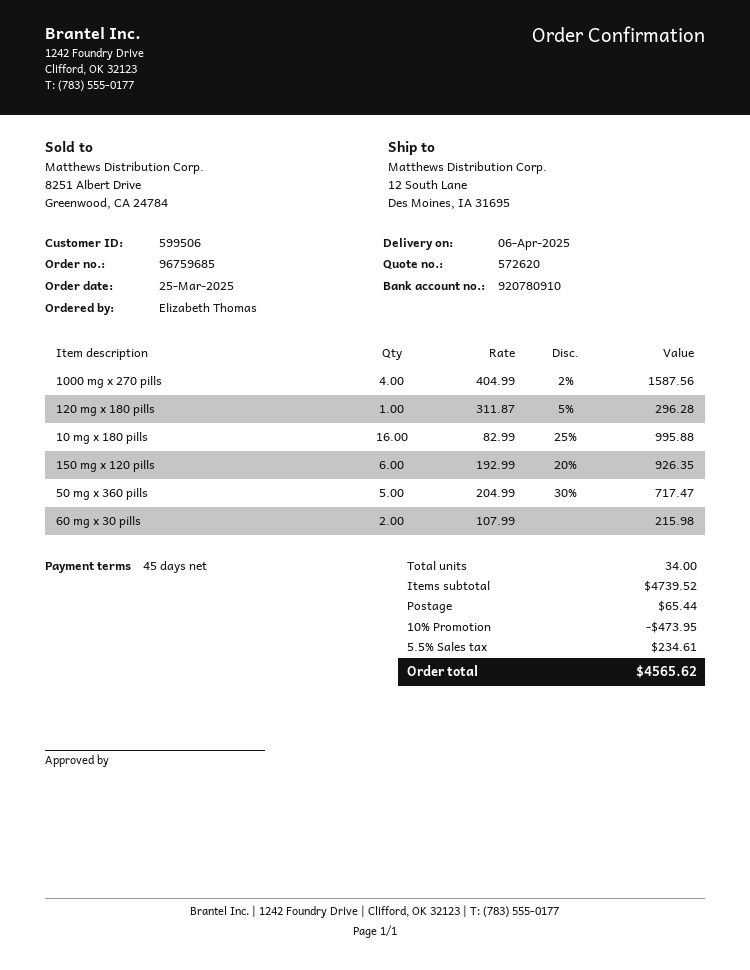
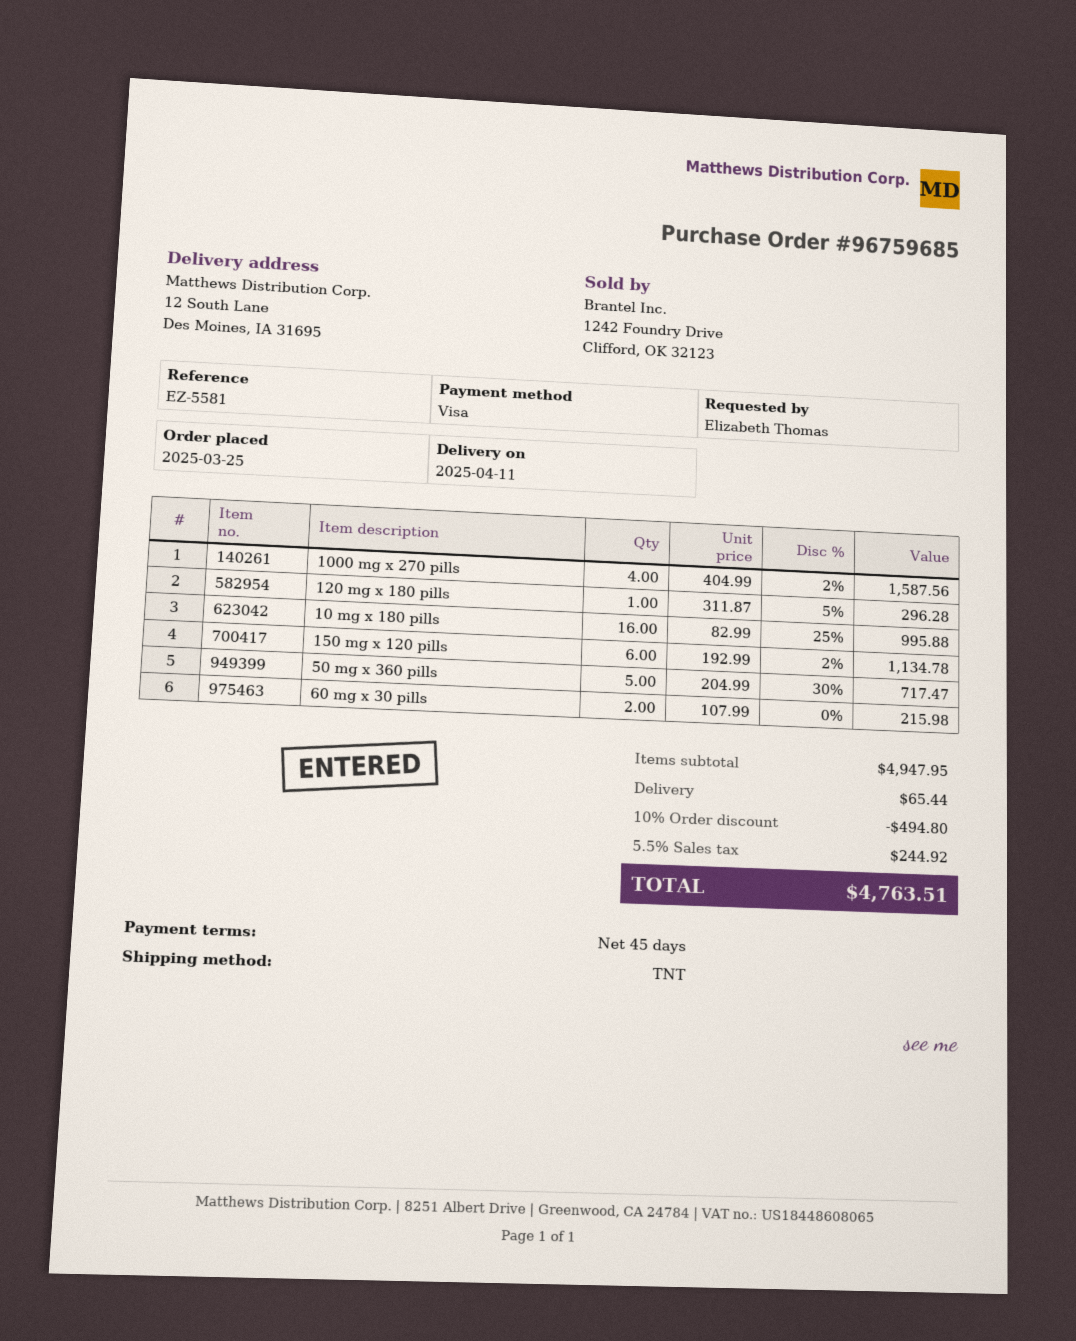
delivery date: 2025-04-06 -> 2025-04-11
150 mg x 120 pills: 6 x 192.99 - 20% = 926.35 -> 6 x 192.99 - 2% = 1134.78
subtotal: 4739.52 -> 4947.95
discount: 10% = 473.95 -> 10% = 494.80
tax: 5.5% = 234.61 -> 5.5% = 244.92
total: 4565.62 -> 4763.51

